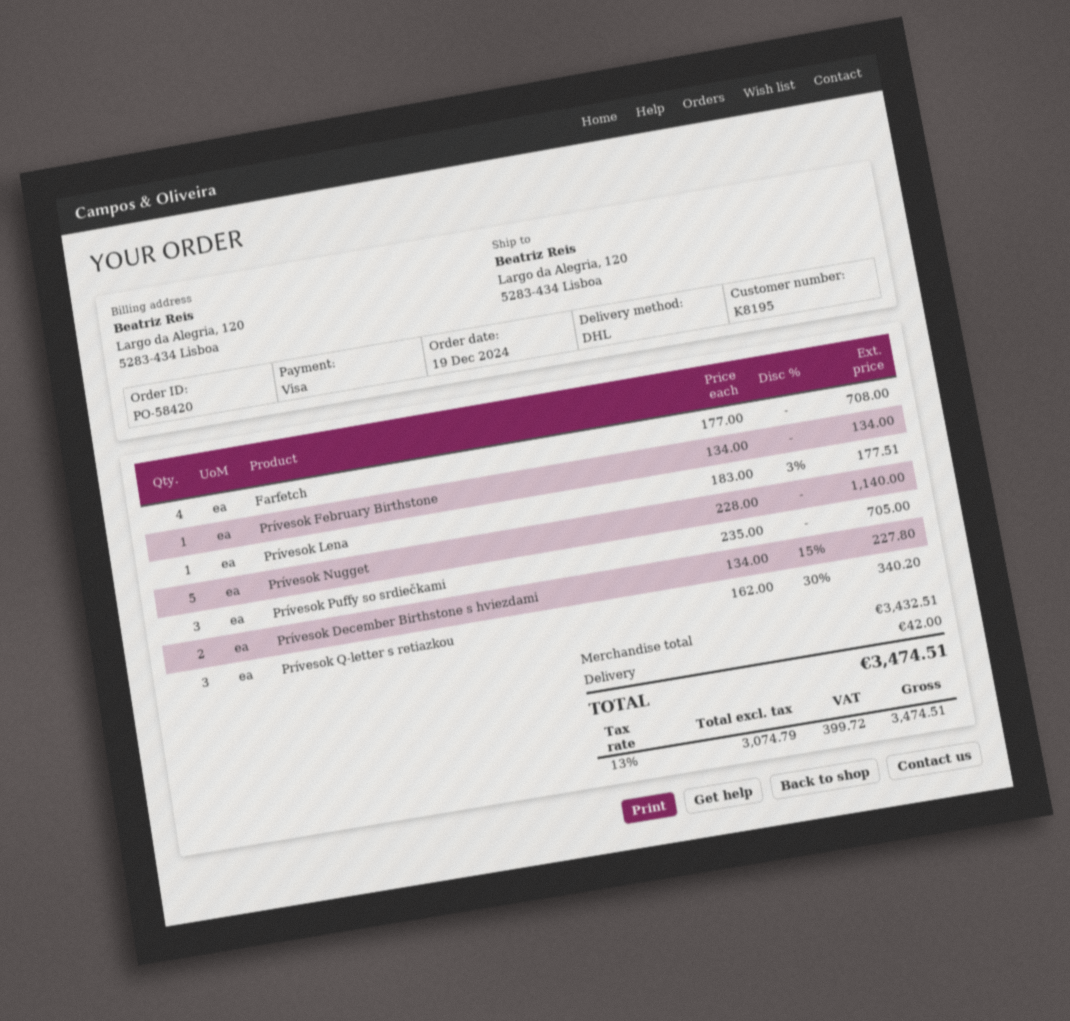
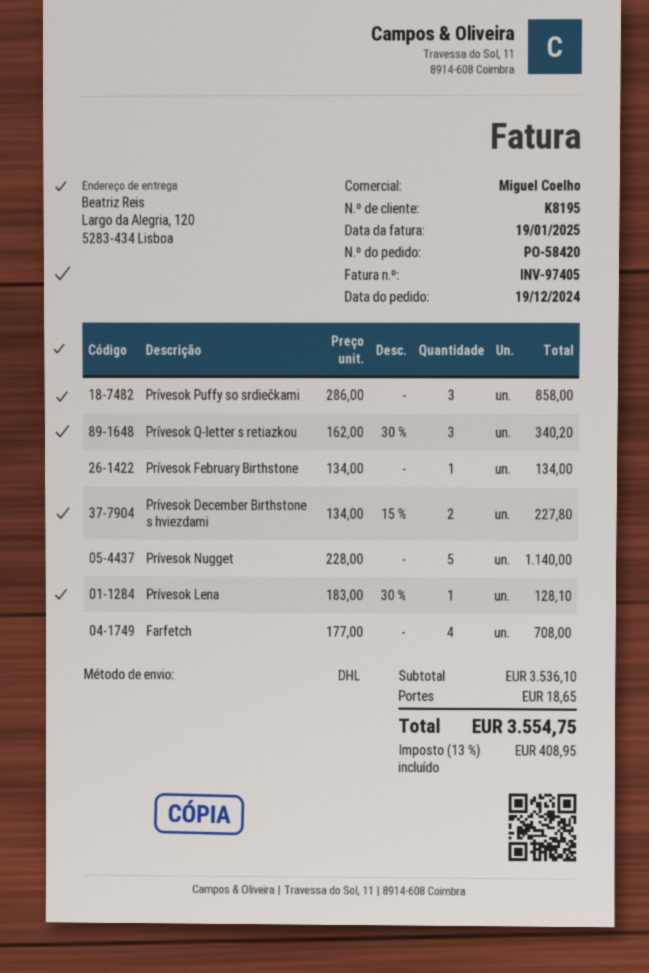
Prívesok Lena: 1 x 183.00 - 3% = 177.51 -> 1 x 183.00 - 30% = 128.10
Prívesok Puffy so srdiečkami: 3 x 235.00 = 705.00 -> 3 x 286.00 = 858.00
subtotal: 3432.51 -> 3536.10
shipping: 42.00 -> 18.65
tax: 13% = 399.72 -> 13% = 408.95
total: 3474.51 -> 3554.75

